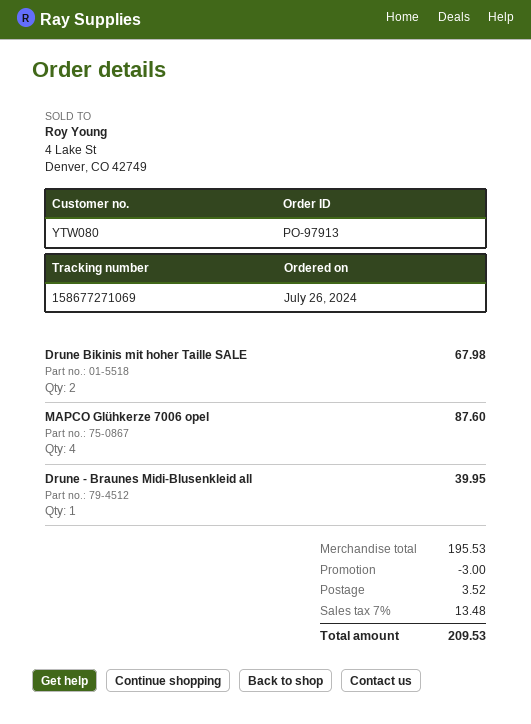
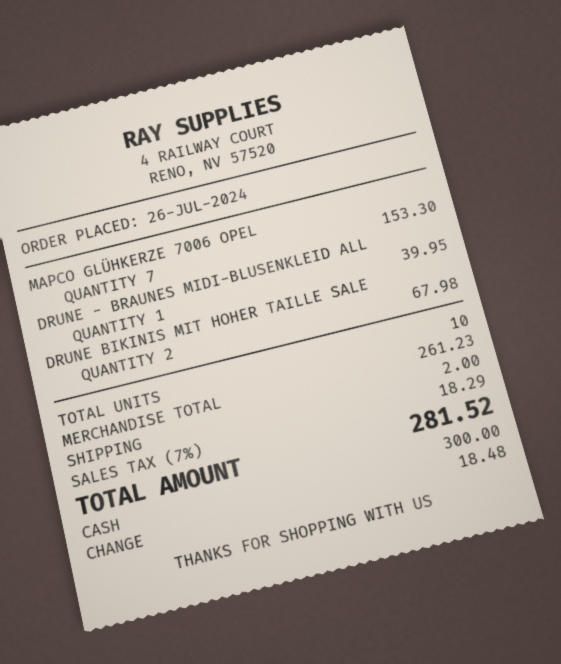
MAPCO Glühkerze 7006 opel: 4 for 87.60 -> 7 for 153.30
subtotal: 195.53 -> 261.23
discount: 3.00 -> none
shipping: 3.52 -> 2.00
tax: 7% = 13.48 -> 7% = 18.29
total: 209.53 -> 281.52

